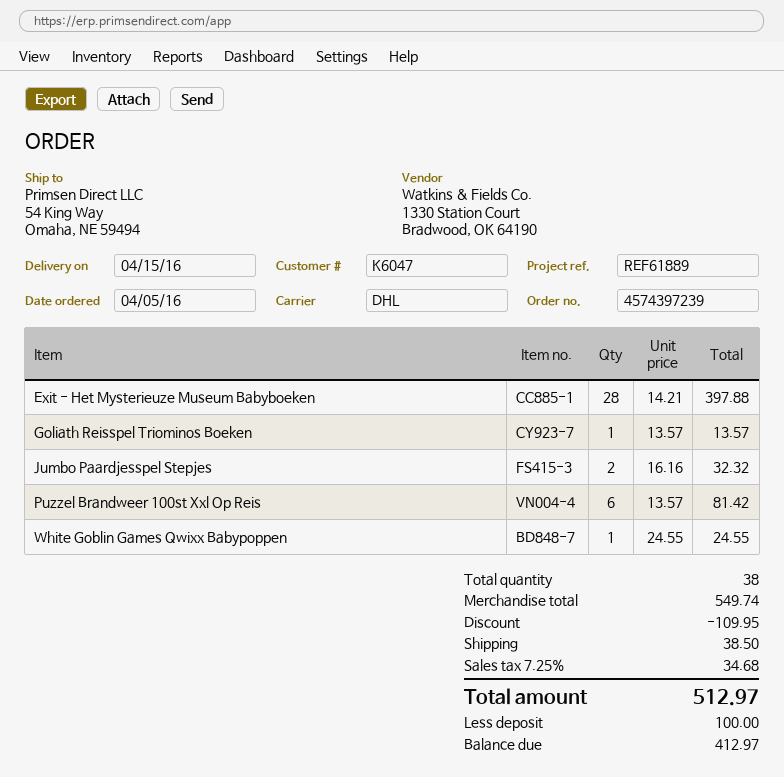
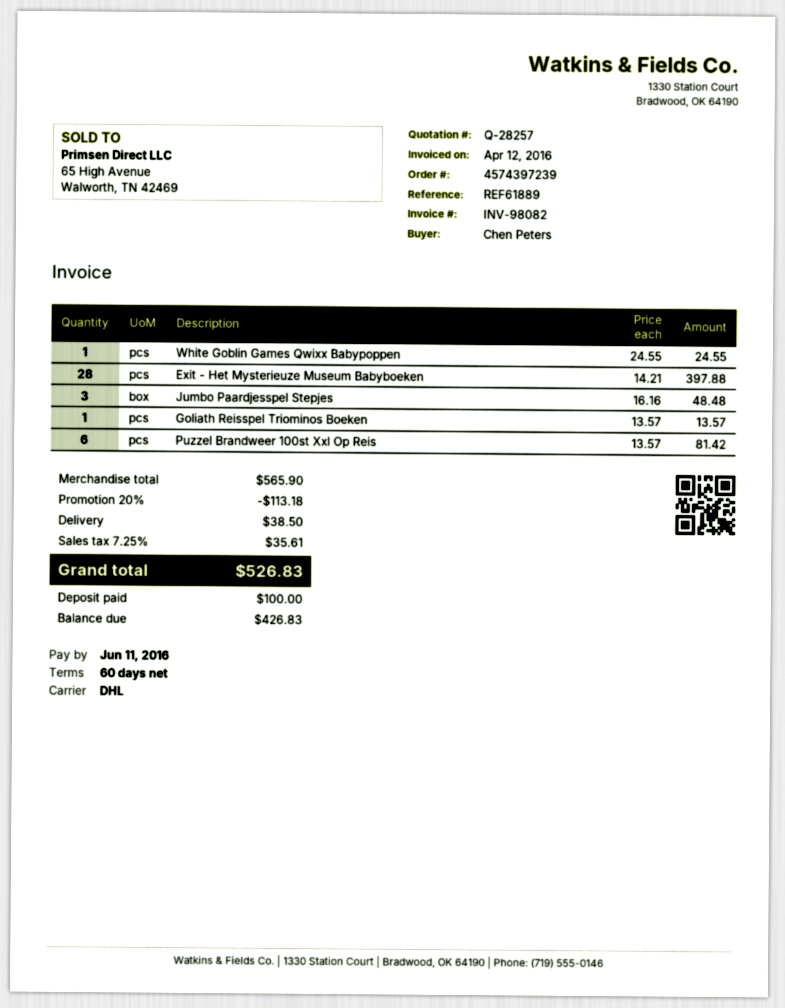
Jumbo Paardjesspel Stepjes: 2 x 16.16 = 32.32 -> 3 x 16.16 = 48.48
subtotal: 549.74 -> 565.90
discount: 109.95 -> 113.18
tax: 7.25% = 34.68 -> 7.25% = 35.61
total: 512.97 -> 526.83
balance: 412.97 -> 426.83

